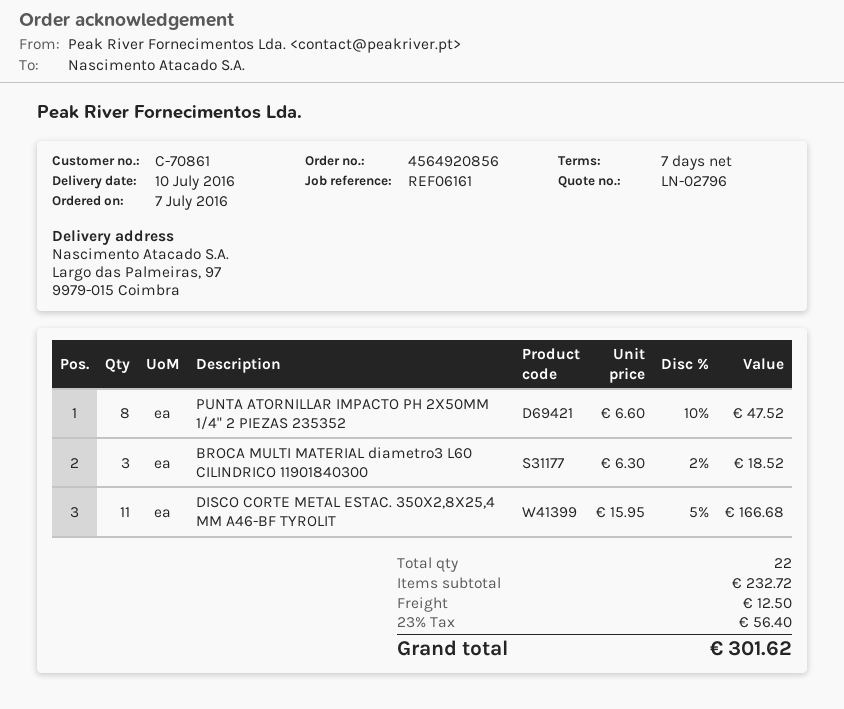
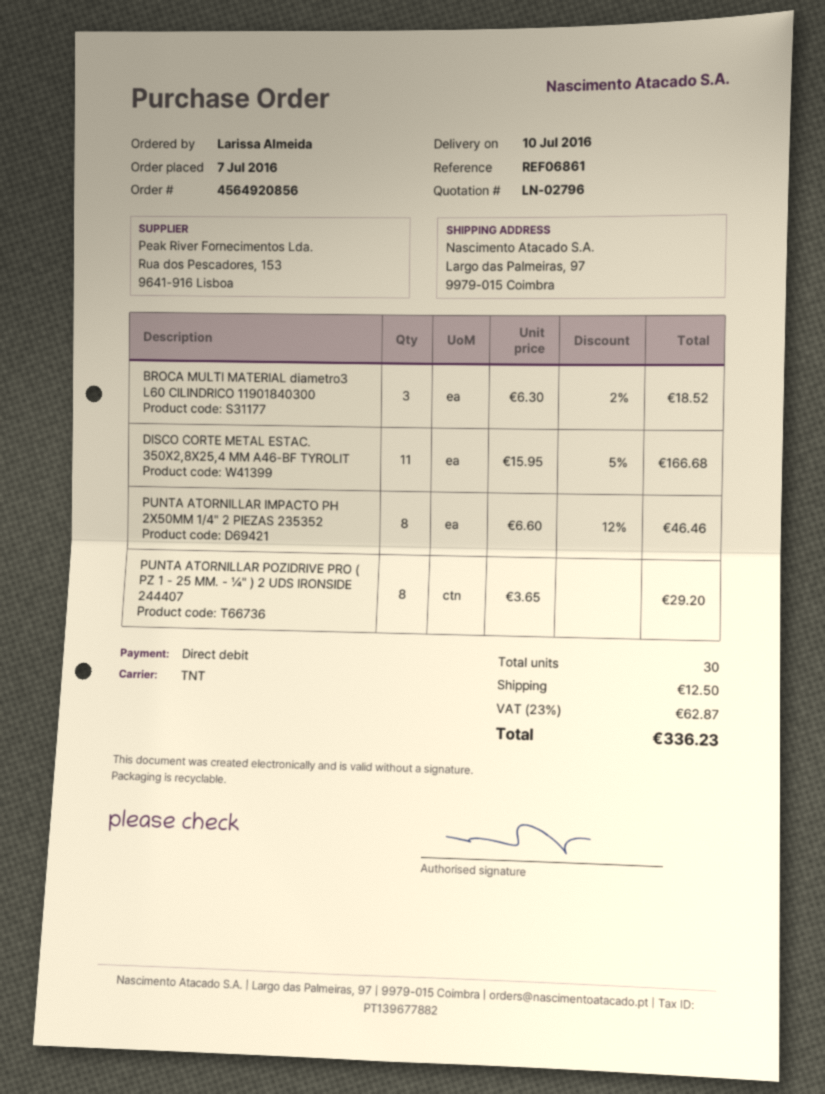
reference: REF06161 -> REF06861
PUNTA ATORNILLAR IMPACTO PH 2X50MM 1/4" 2 PIEZAS 235352: 8 x 6.60 - 10% = 47.52 -> 8 x 6.60 - 12% = 46.46
PUNTA ATORNILLAR POZIDRIVE PRO ( PZ 1 - 25 MM. - ¼" ) 2 UDS IRONSIDE 244407: none -> 8 x 3.65 = 29.20
total quantity: 22 -> 30
tax: 23% = 56.40 -> 23% = 62.87
total: 301.62 -> 336.23

